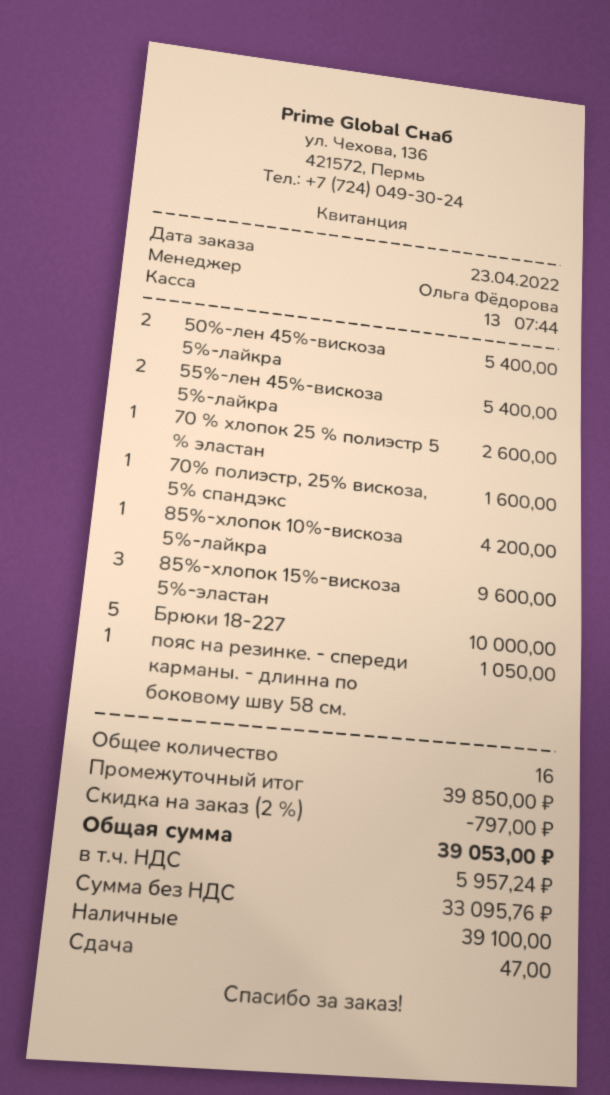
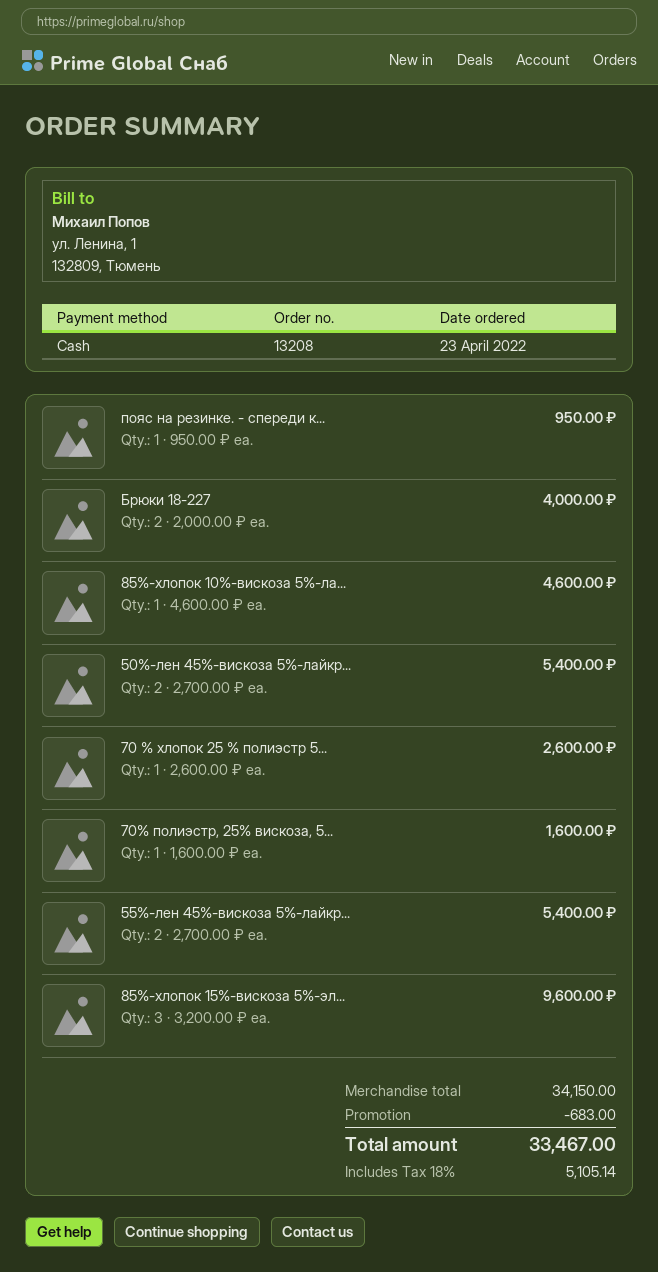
85%-хлопок 10%-вискоза 5%-лайкра: 1 for 4200.00 -> 1 for 4600.00
Брюки 18-227: 5 for 10000.00 -> 2 for 4000.00
пояс на резинке. - спереди карманы. - длинна по боковому шву 58 см.: 1 for 1050.00 -> 1 for 950.00
subtotal: 39850.00 -> 34150.00
discount: 797.00 -> 683.00
tax: 5957.24 -> 5105.14
total: 39053.00 -> 33467.00

